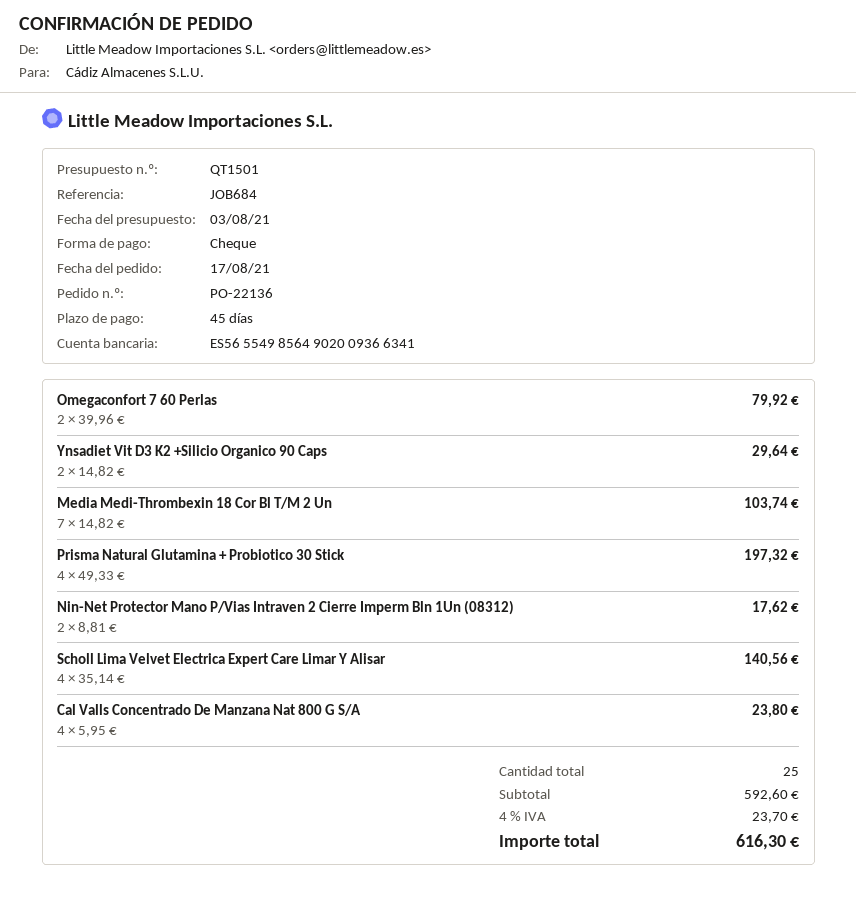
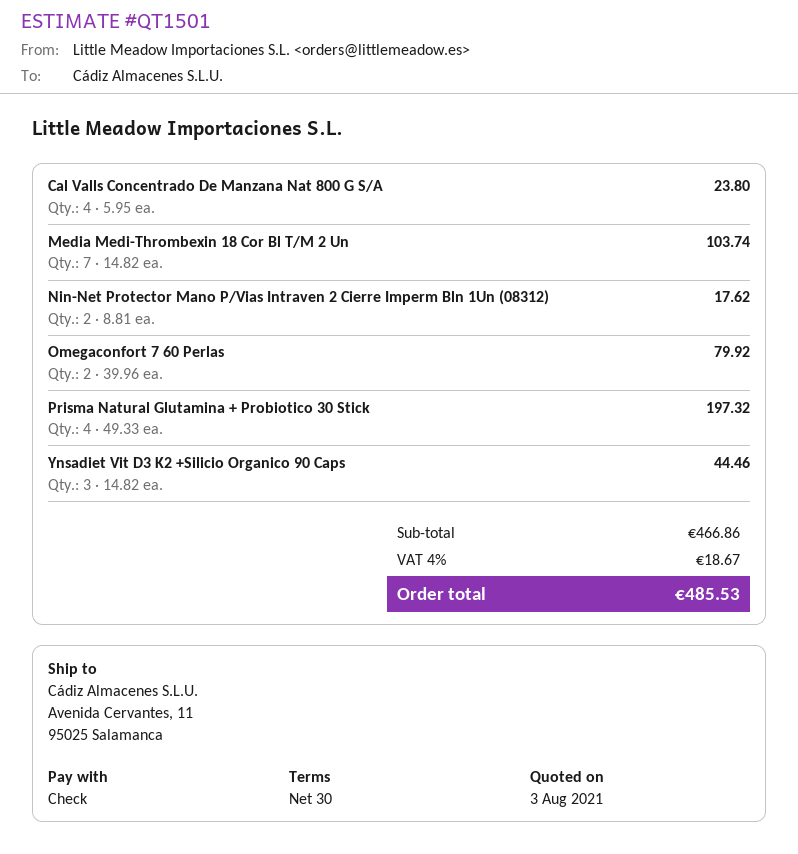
payment terms: 45 days -> 30 days
Ynsadiet Vit D3 K2 +Silicio Organico 90 Caps: 2 x 14.82 = 29.64 -> 3 x 14.82 = 44.46
Scholl Lima Velvet Electrica Expert Care Limar Y Alisar: 4 x 35.14 = 140.56 -> none
subtotal: 592.60 -> 466.86
tax: 4% = 23.70 -> 4% = 18.67
total: 616.30 -> 485.53

